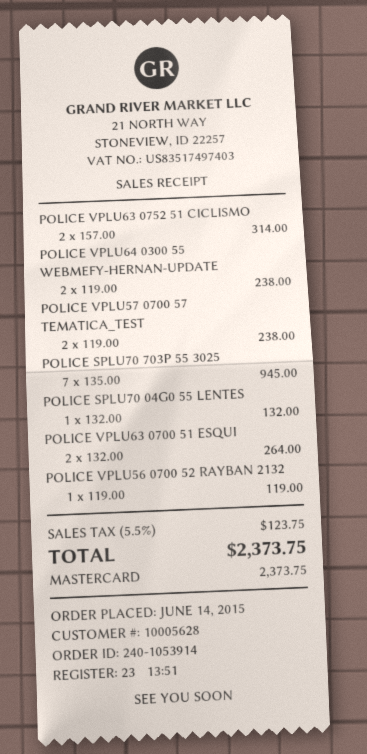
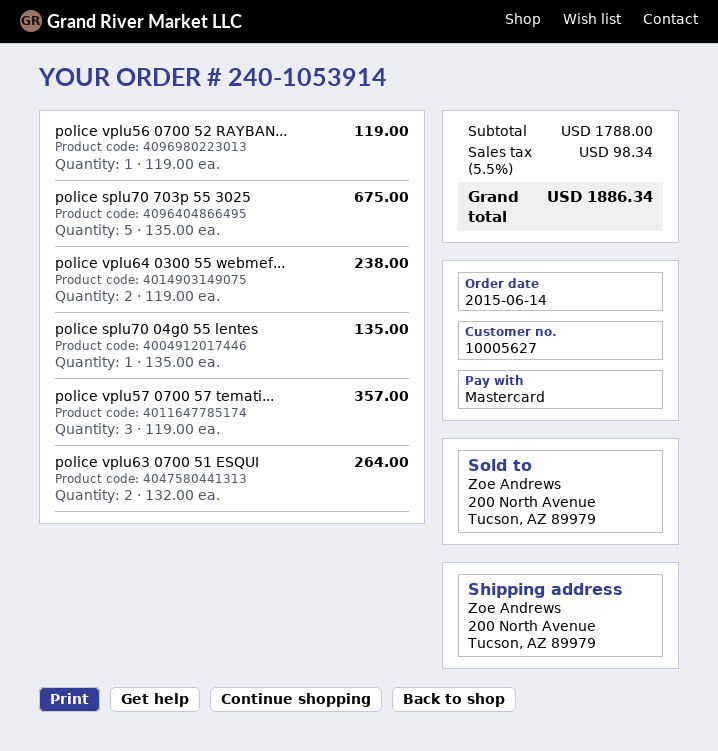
customer number: 10005628 -> 10005627
POLICE VPLU63 0752 51 CICLISMO: 2 x 157.00 = 314.00 -> none
POLICE VPLU57 0700 57 TEMATICA_TEST: 2 x 119.00 = 238.00 -> 3 x 119.00 = 357.00
POLICE SPLU70 703P 55 3025: 7 x 135.00 = 945.00 -> 5 x 135.00 = 675.00
POLICE SPLU70 04G0 55 LENTES: 1 x 132.00 = 132.00 -> 1 x 135.00 = 135.00
tax: 5.5% = 123.75 -> 5.5% = 98.34
total: 2373.75 -> 1886.34

